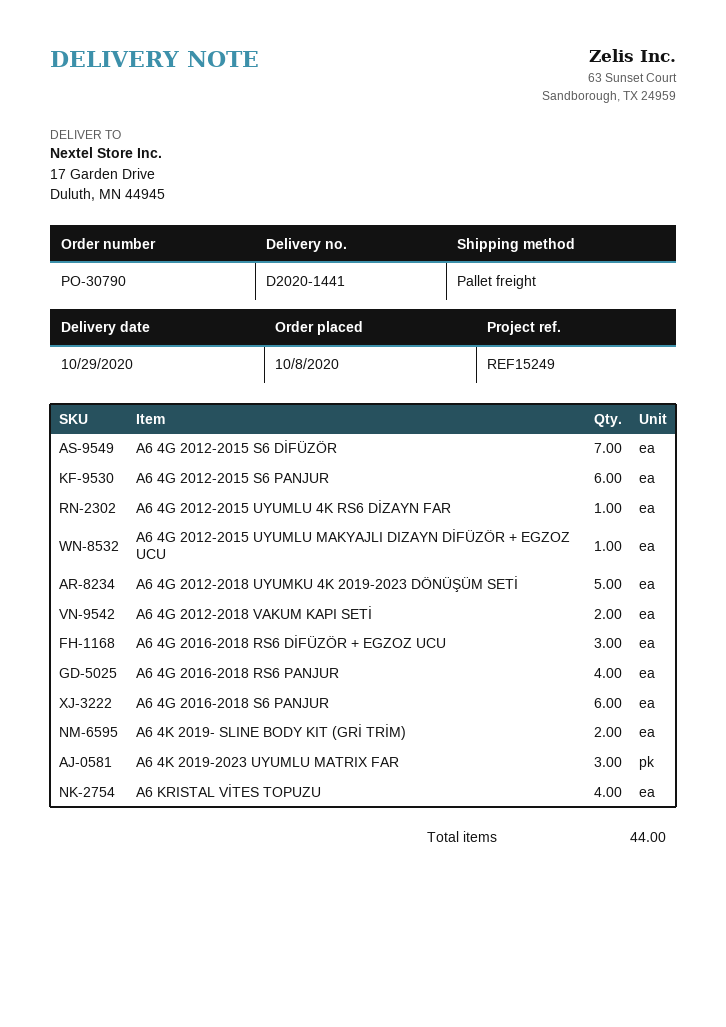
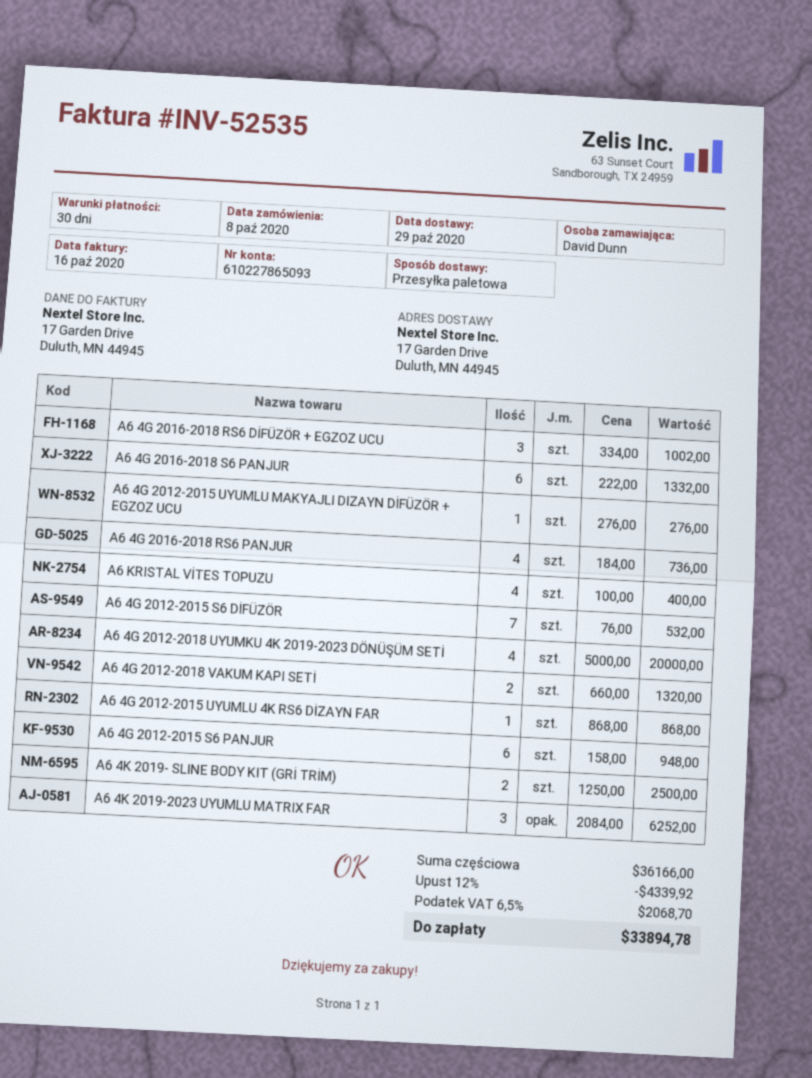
A6 4G 2012-2018 UYUMKU 4K 2019-2023 DÖNÜŞÜM SETİ: 5 -> 4

